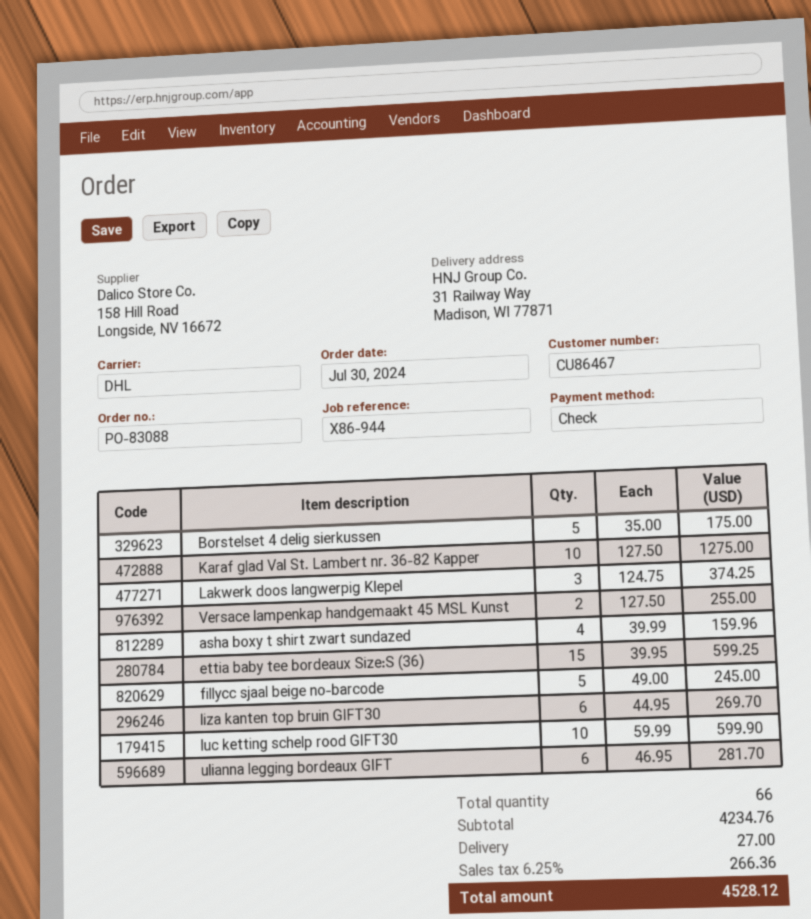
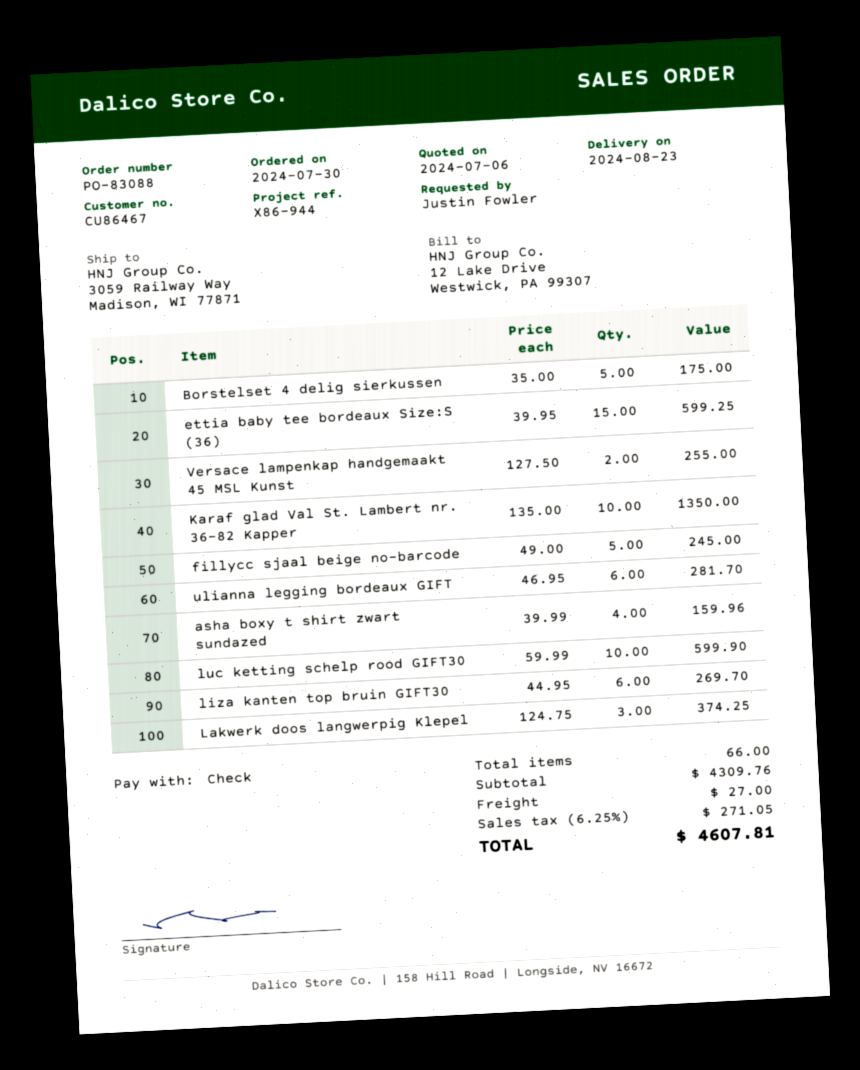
ship to: 31 Railway Way, Madison, WI 77871 -> 3059 Railway Way, Madison, WI 77871
Karaf glad Val St. Lambert nr. 36-82 Kapper: 10 x 127.50 = 1275.00 -> 10 x 135.00 = 1350.00
subtotal: 4234.76 -> 4309.76
tax: 6.25% = 266.36 -> 6.25% = 271.05
total: 4528.12 -> 4607.81

